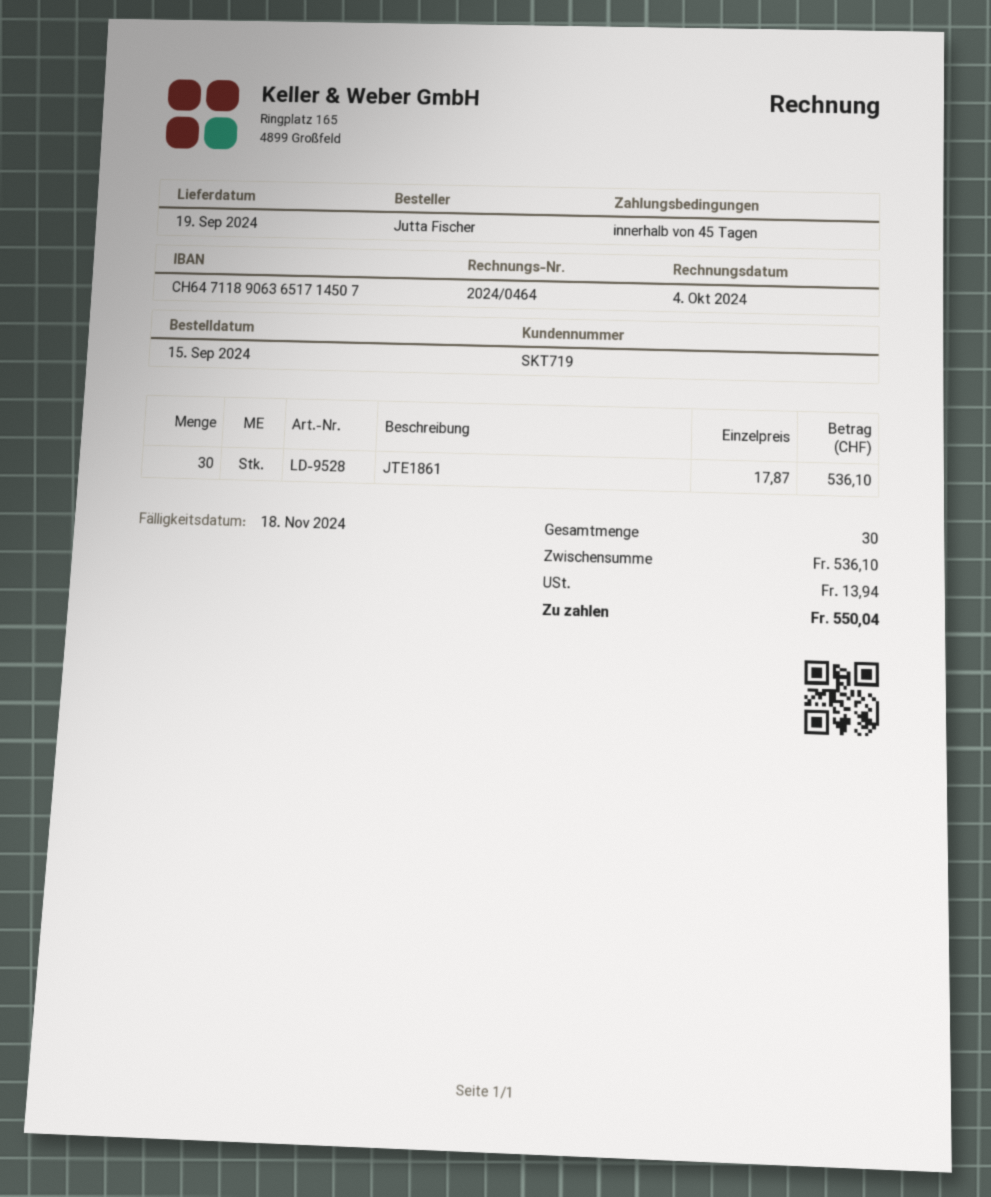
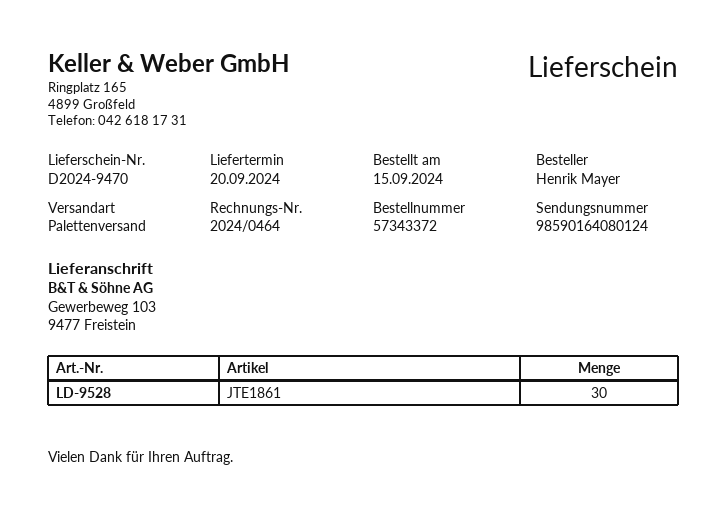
delivery date: 2024-09-19 -> 2024-09-20
ordered by: Jutta Fischer -> Henrik Mayer

